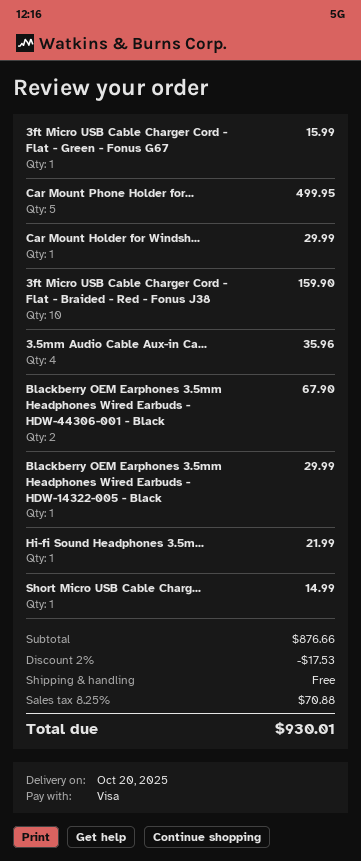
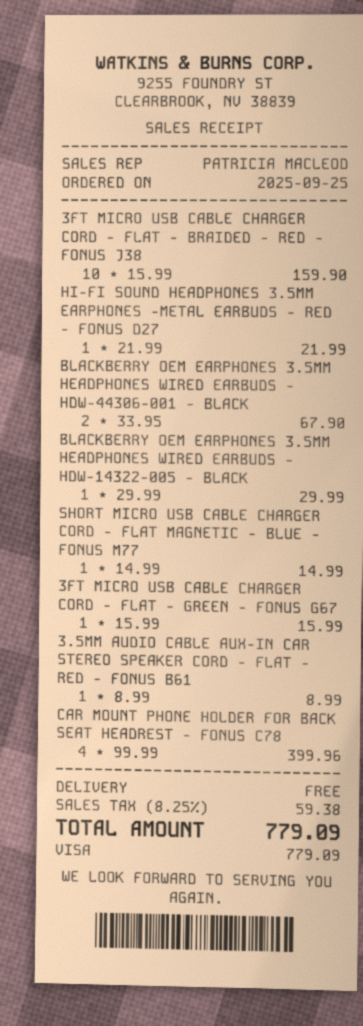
Car Mount Phone Holder for...: 5 for 499.95 -> 4 for 399.96
Car Mount Holder for Windsh...: 1 for 29.99 -> none
3.5mm Audio Cable Aux-in Ca...: 4 for 35.96 -> 1 for 8.99
discount: 2% = 17.53 -> none
tax: 8.25% = 70.88 -> 8.25% = 59.38
total: 930.01 -> 779.09

